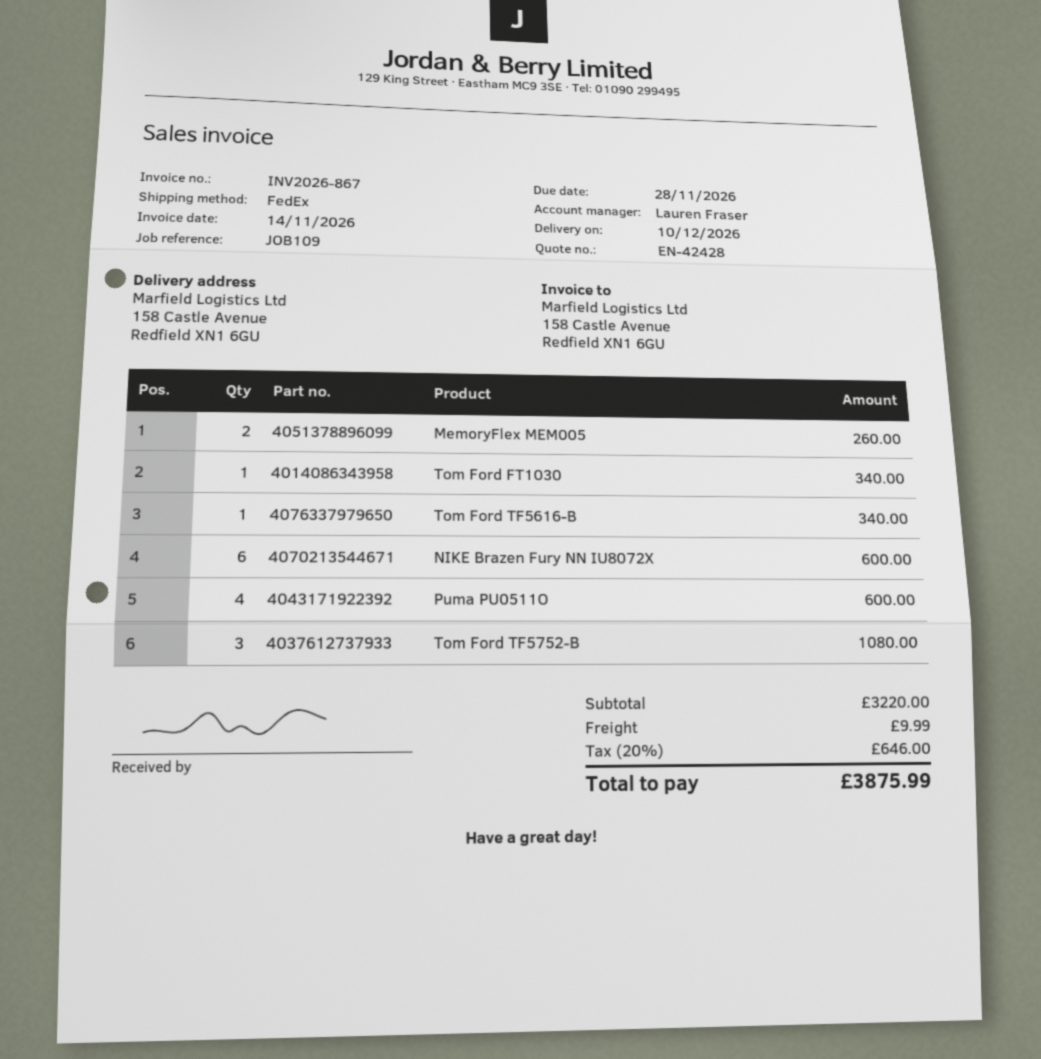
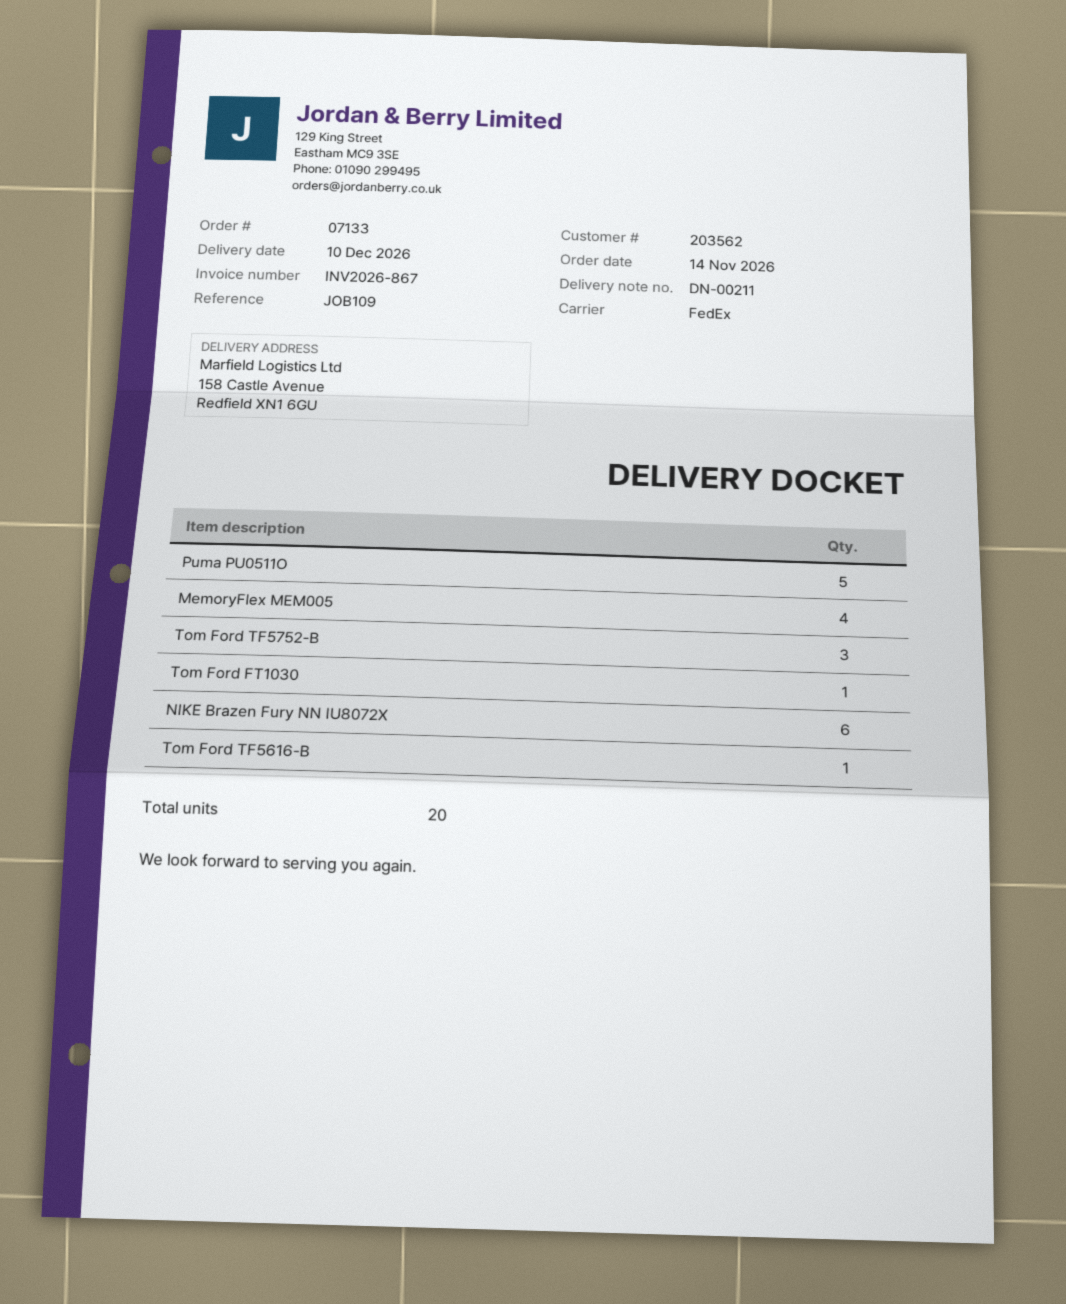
MemoryFlex MEM005: 2 -> 4
Puma PU0511O: 4 -> 5

